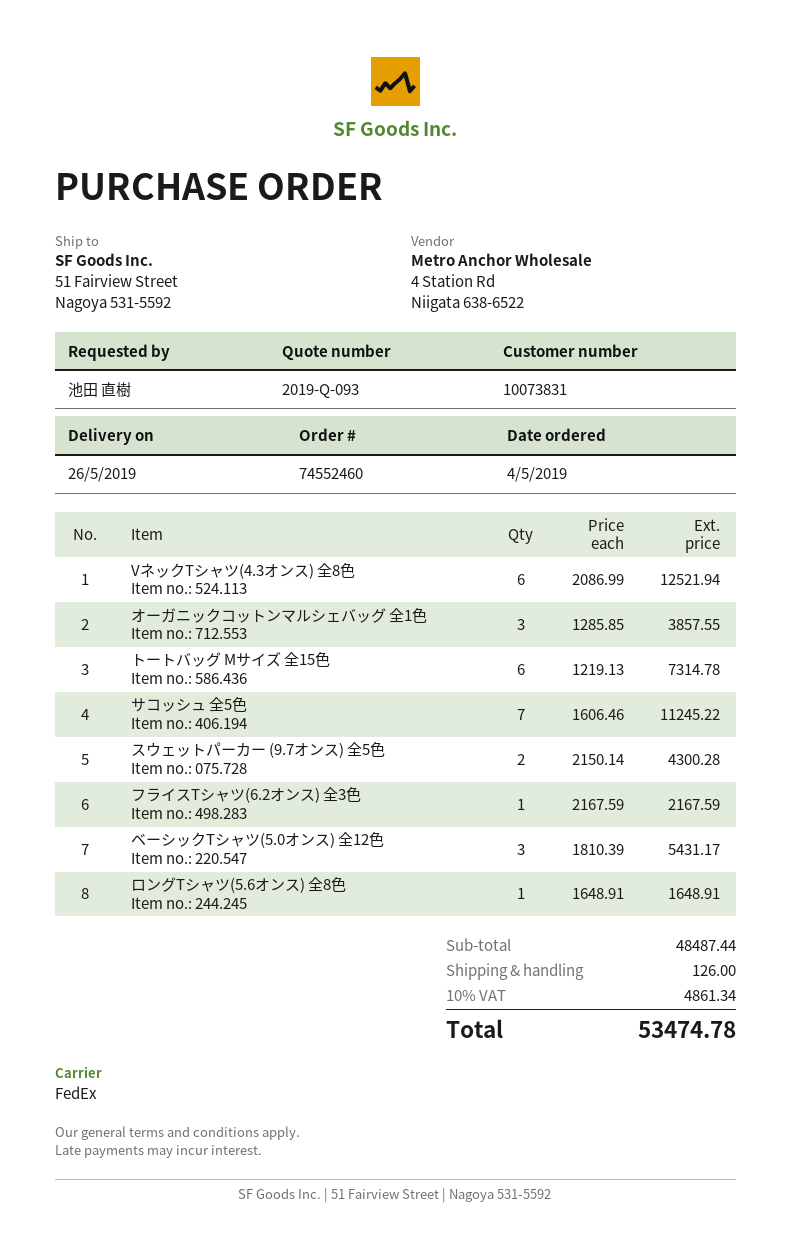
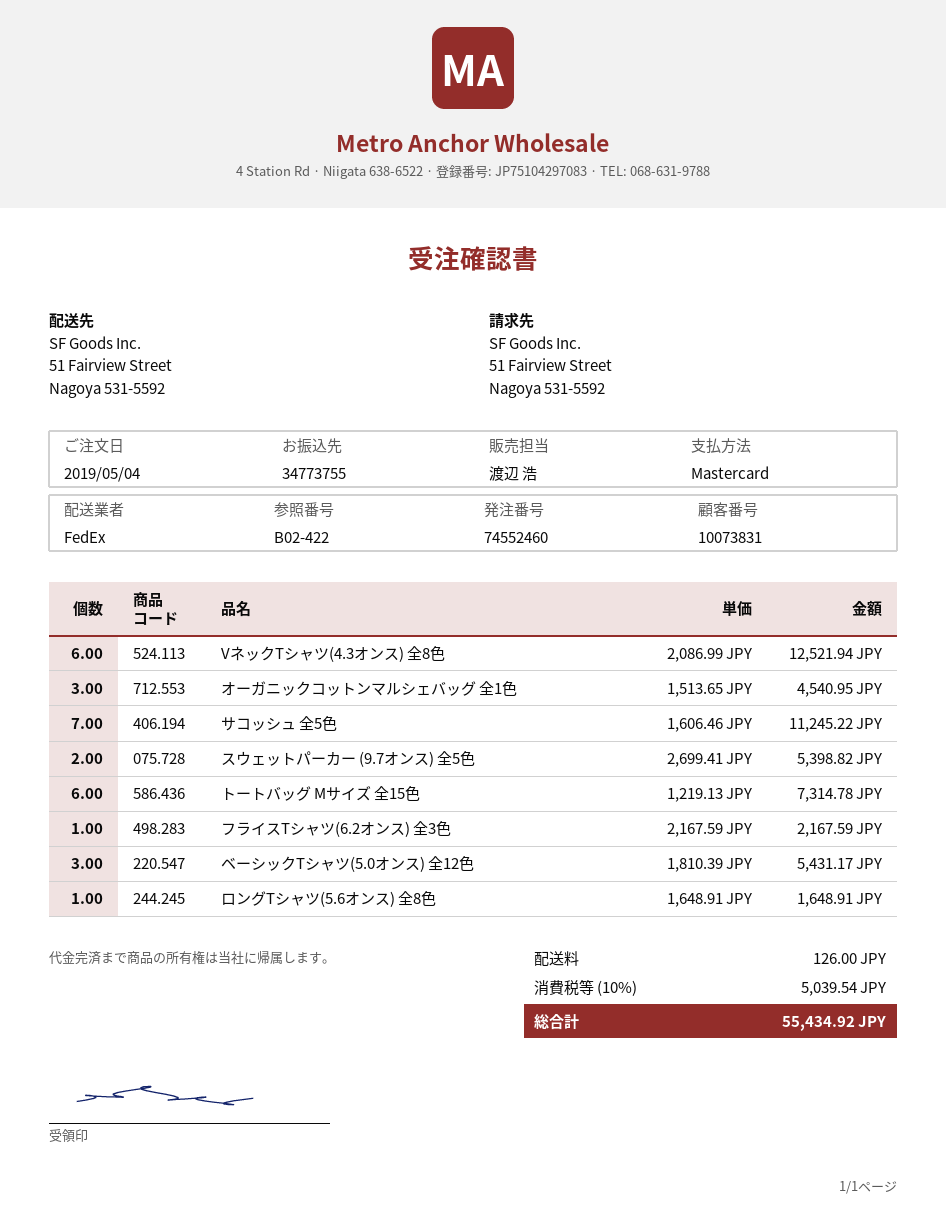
オーガニックコットンマルシェバッグ 全1色: 3 x 1285.85 = 3857.55 -> 3 x 1513.65 = 4540.95
スウェットパーカー (9.7オンス) 全5色: 2 x 2150.14 = 4300.28 -> 2 x 2699.41 = 5398.82
tax: 10% = 4861.34 -> 10% = 5039.54
total: 53474.78 -> 55434.92

